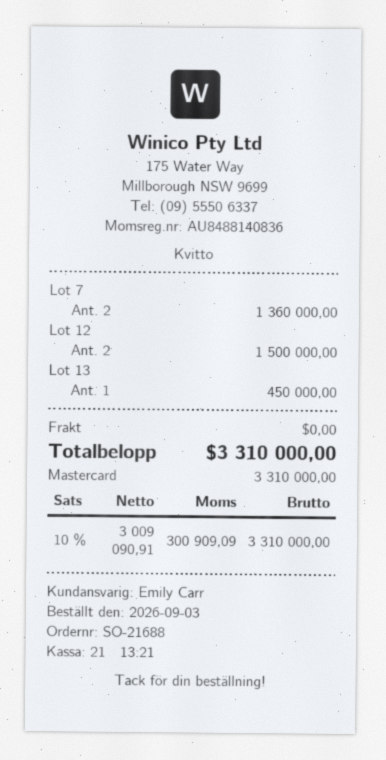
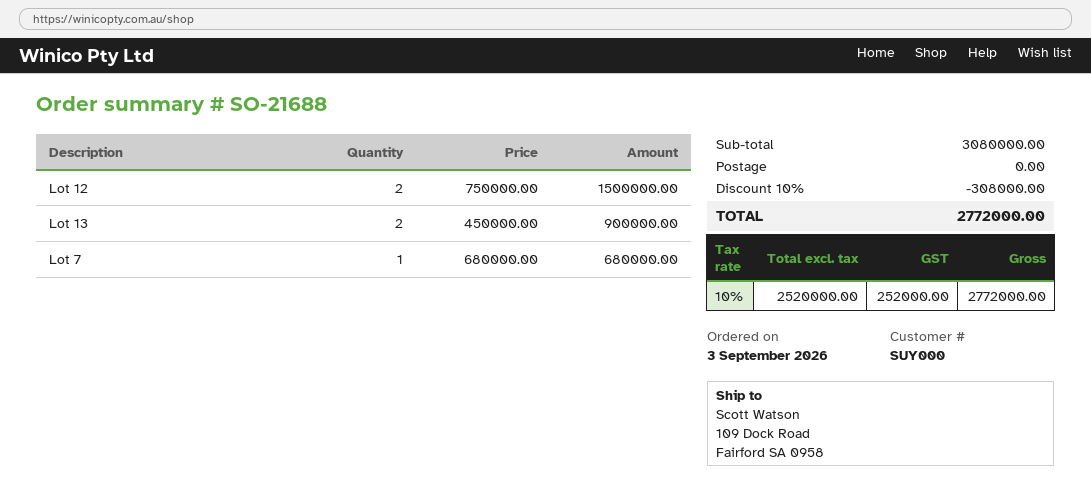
Lot 7: 2 for 1360000.00 -> 1 for 680000.00
Lot 13: 1 for 450000.00 -> 2 for 900000.00
discount: none -> 10% = 308000.00
net: 3009090.91 -> 2520000.00
tax: 10% = 300909.09 -> 10% = 252000.00
total: 3310000.00 -> 2772000.00

